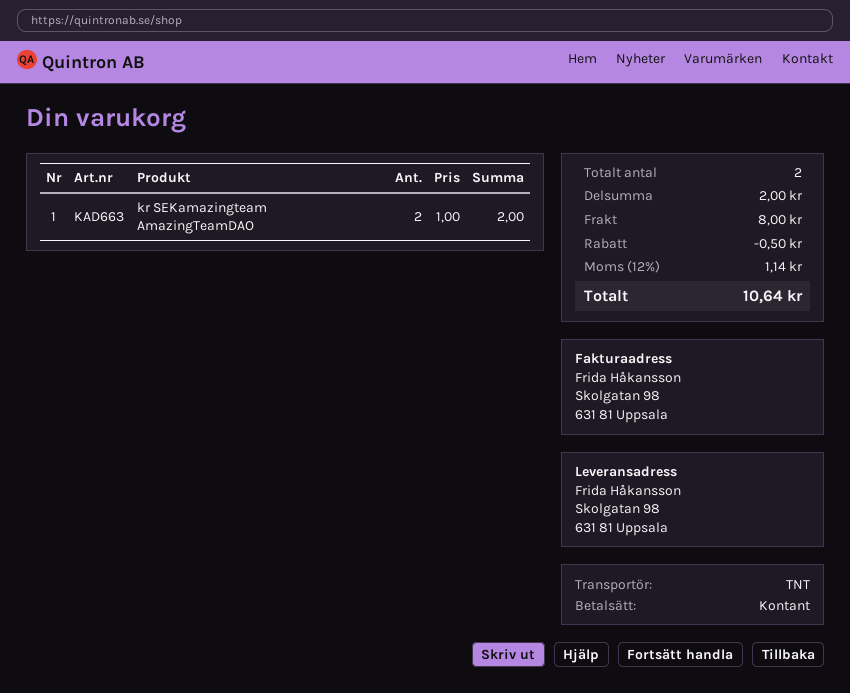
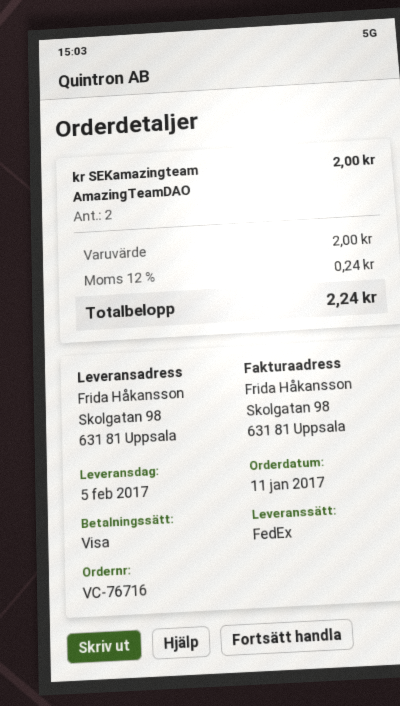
payment method: cash -> Visa
shipping method: TNT -> FedEx
discount: 0.50 -> none
shipping: 8.00 -> none
tax: 12% = 1.14 -> 12% = 0.24
total: 10.64 -> 2.24

